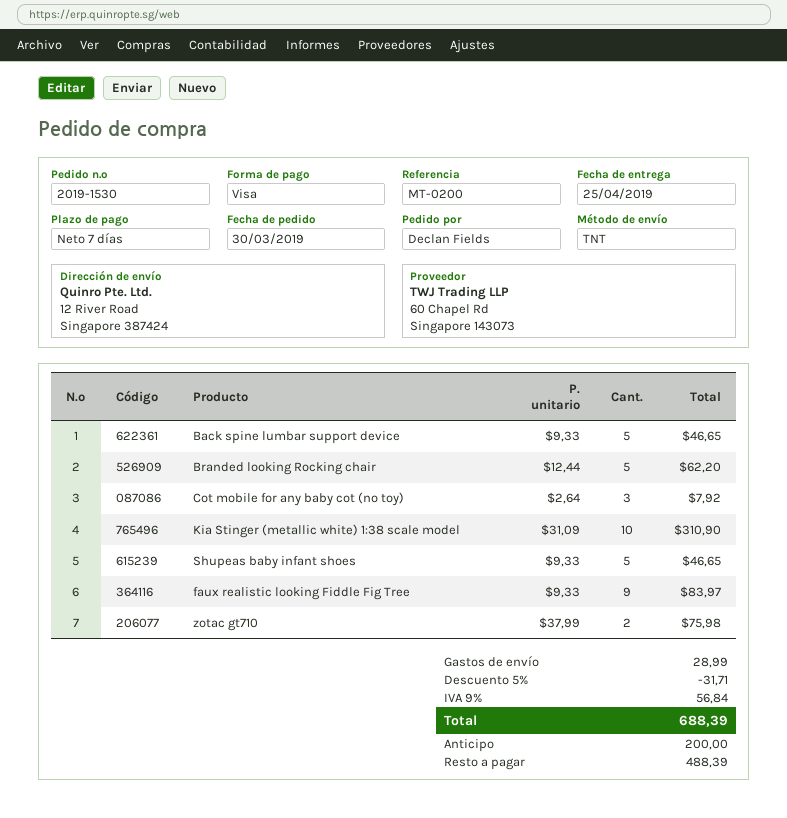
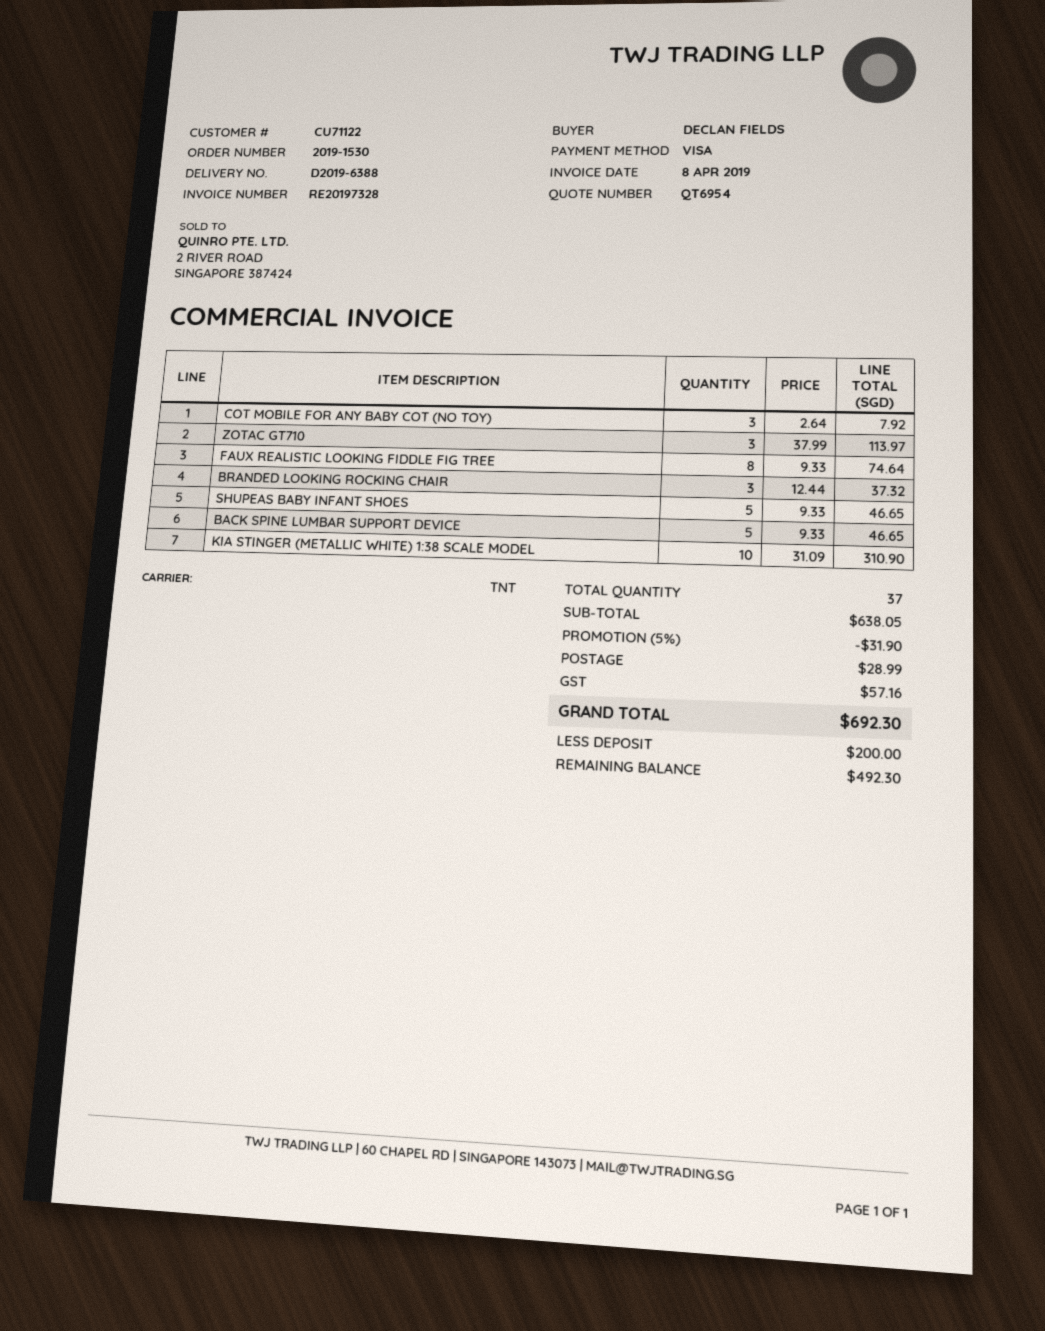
Branded looking Rocking chair: 5 x 12.44 = 62.20 -> 3 x 12.44 = 37.32
faux realistic looking Fiddle Fig Tree: 9 x 9.33 = 83.97 -> 8 x 9.33 = 74.64
zotac gt710: 2 x 37.99 = 75.98 -> 3 x 37.99 = 113.97
discount: 5% = 31.71 -> 5% = 31.90
tax: 56.84 -> 57.16
total: 688.39 -> 692.30
balance: 488.39 -> 492.30

